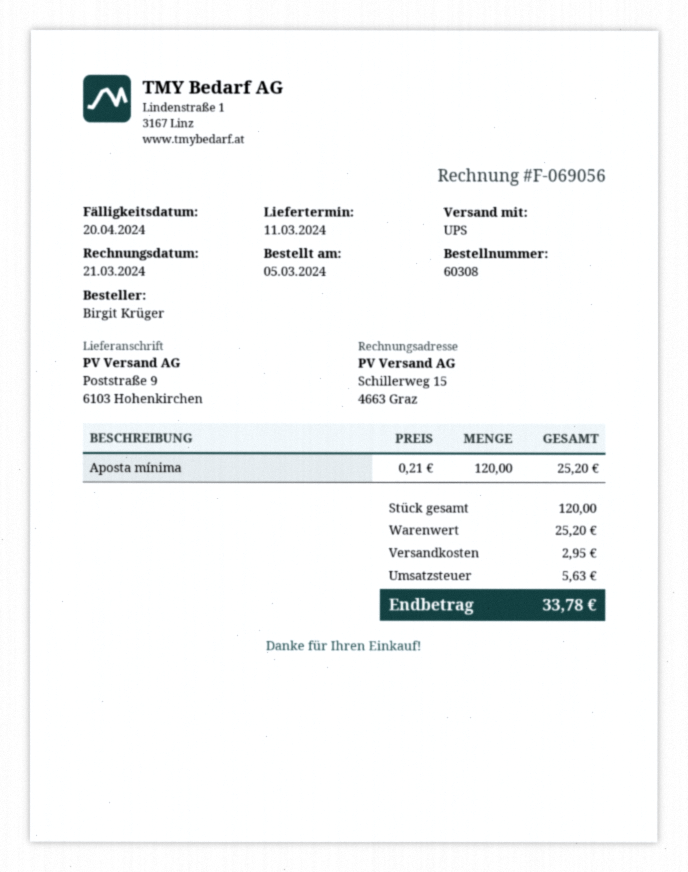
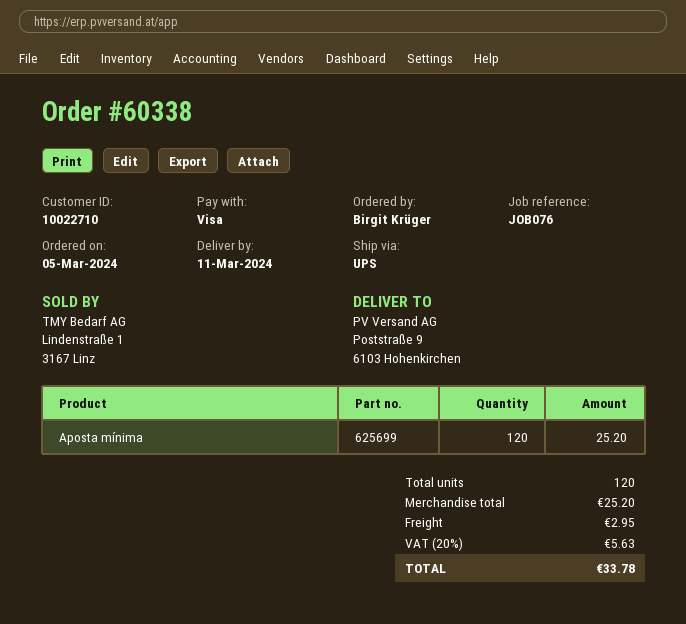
order number: 60308 -> 60338

